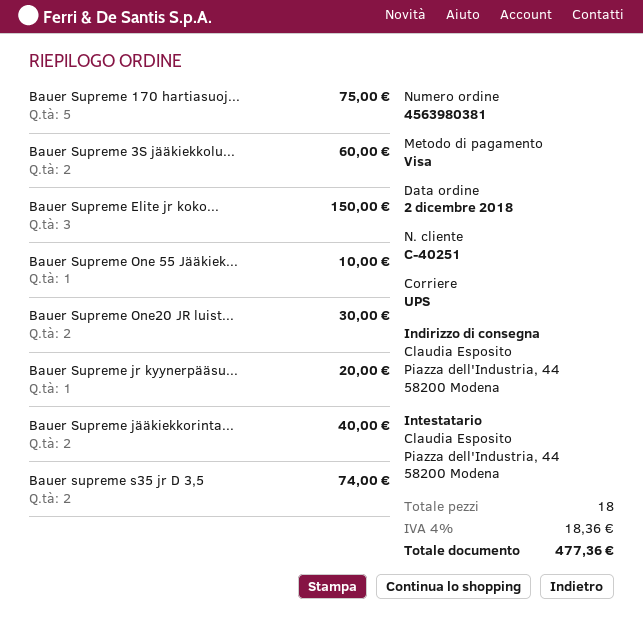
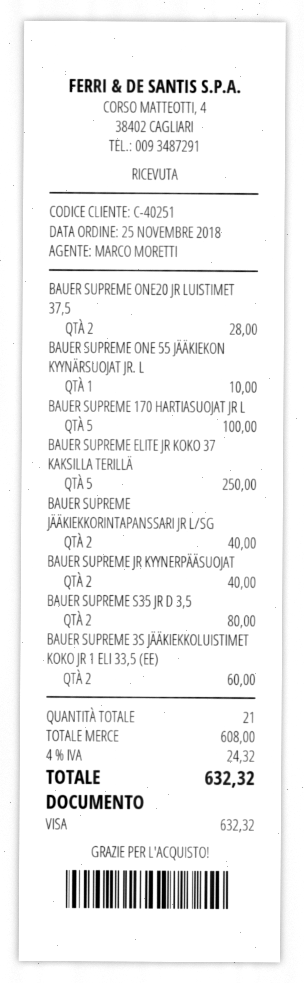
order date: 2018-12-02 -> 2018-11-25
Bauer Supreme 170 hartiasuoj...: 5 for 75.00 -> 5 for 100.00
Bauer Supreme Elite jr koko...: 3 for 150.00 -> 5 for 250.00
Bauer Supreme One20 JR luist...: 2 for 30.00 -> 2 for 28.00
Bauer Supreme jr kyynerpääsu...: 1 for 20.00 -> 2 for 40.00
Bauer supreme s35 jr D 3,5: 2 for 74.00 -> 2 for 80.00
total quantity: 18 -> 21
tax: 4% = 18.36 -> 4% = 24.32
total: 477.36 -> 632.32

